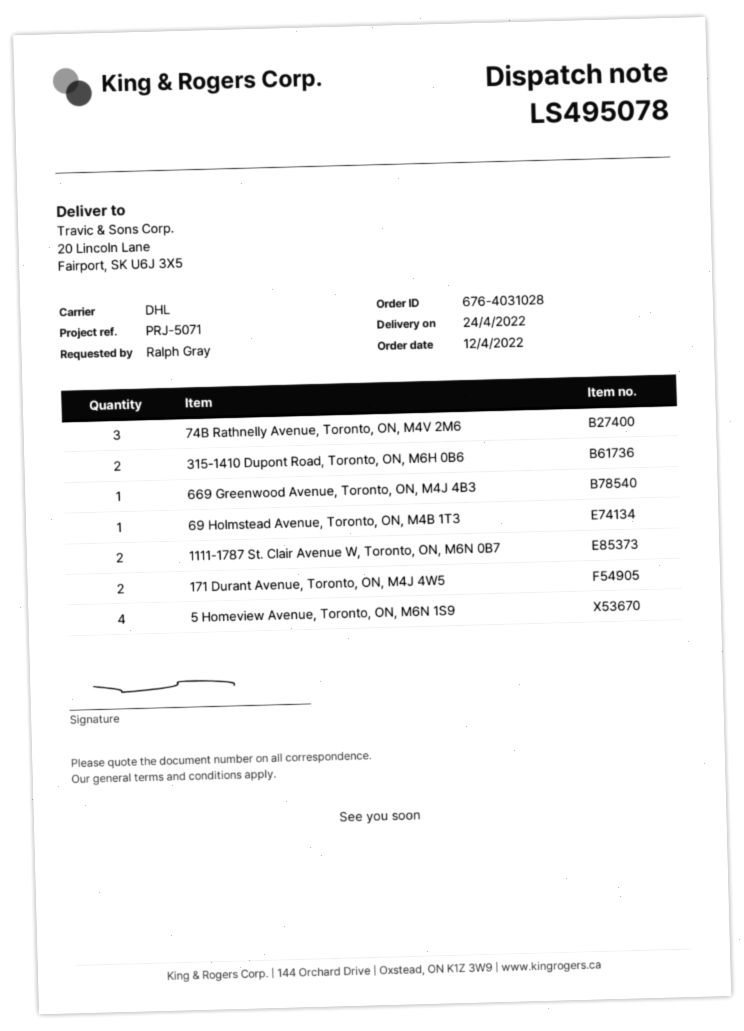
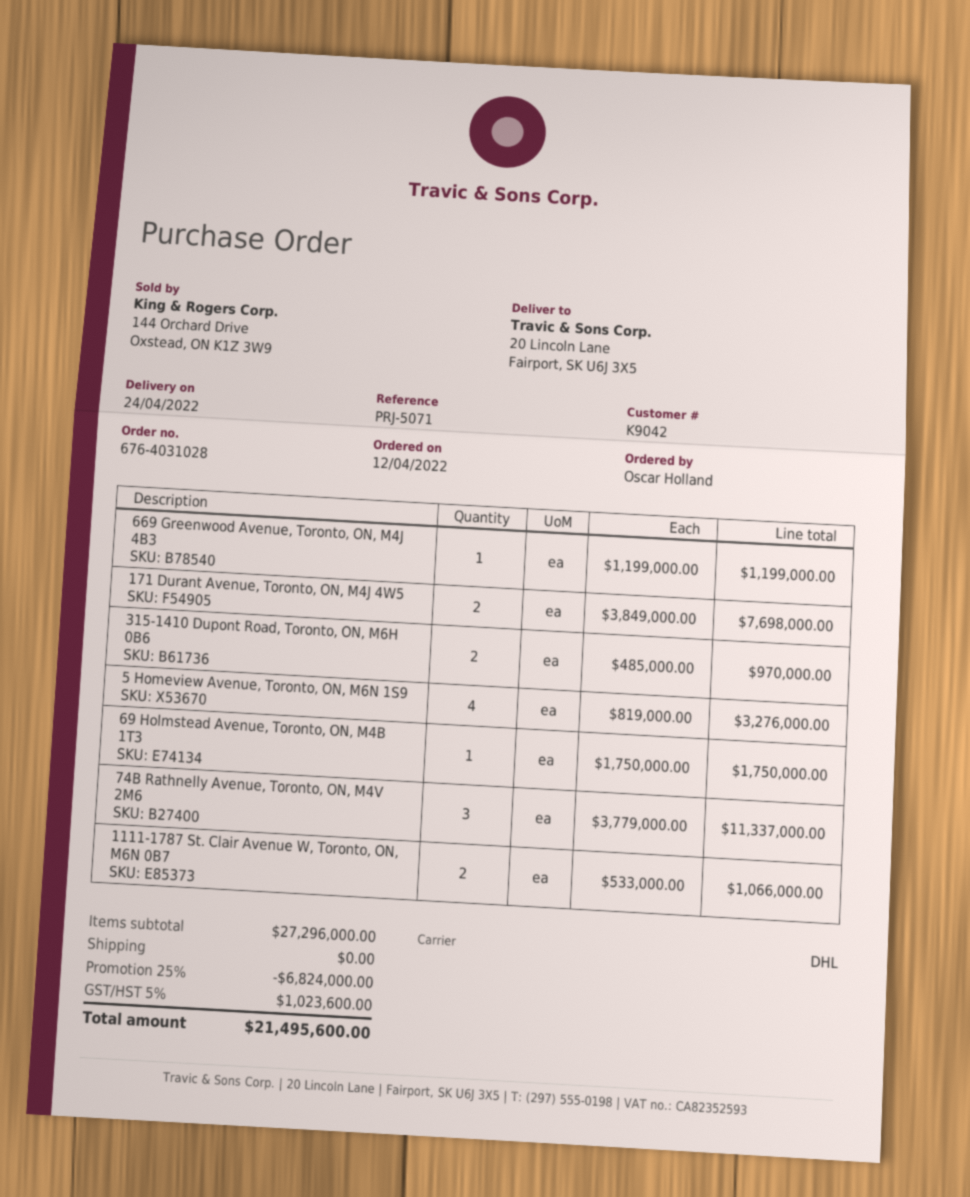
ordered by: Ralph Gray -> Oscar Holland

